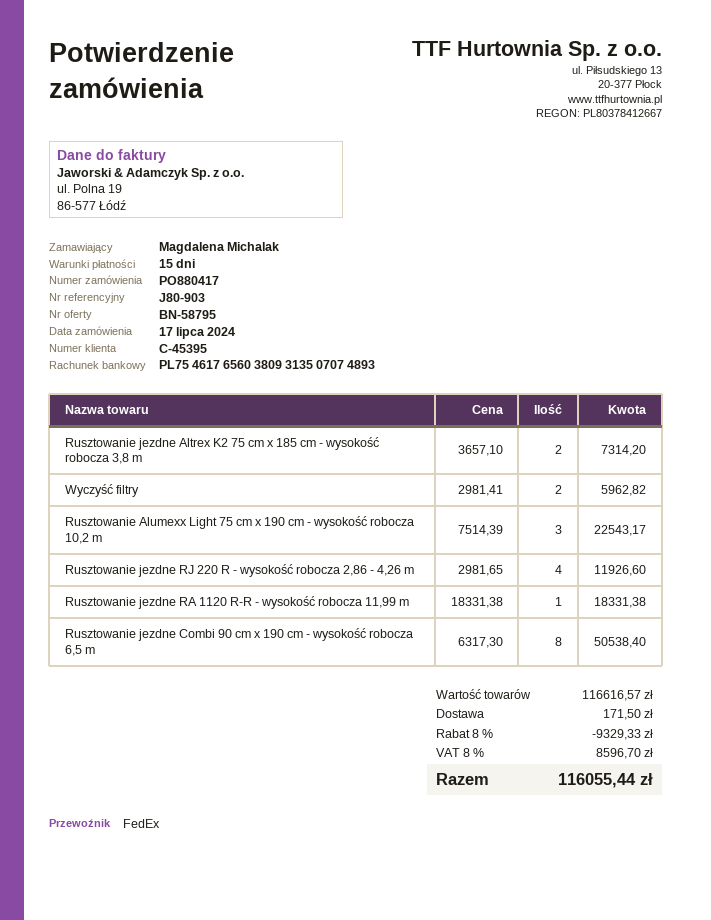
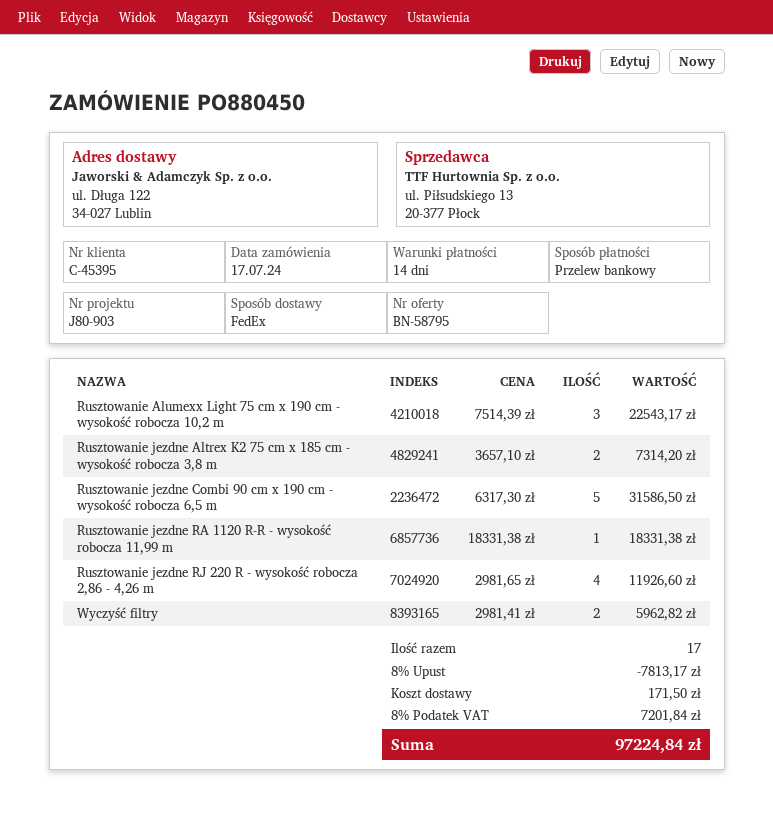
order number: PO880417 -> PO880450
payment terms: 15 days -> 14 days
Rusztowanie jezdne Combi 90 cm x 190 cm - wysokość robocza 6,5 m: 8 x 6317.30 = 50538.40 -> 5 x 6317.30 = 31586.50
discount: 8% = 9329.33 -> 8% = 7813.17
tax: 8% = 8596.70 -> 8% = 7201.84
total: 116055.44 -> 97224.84

